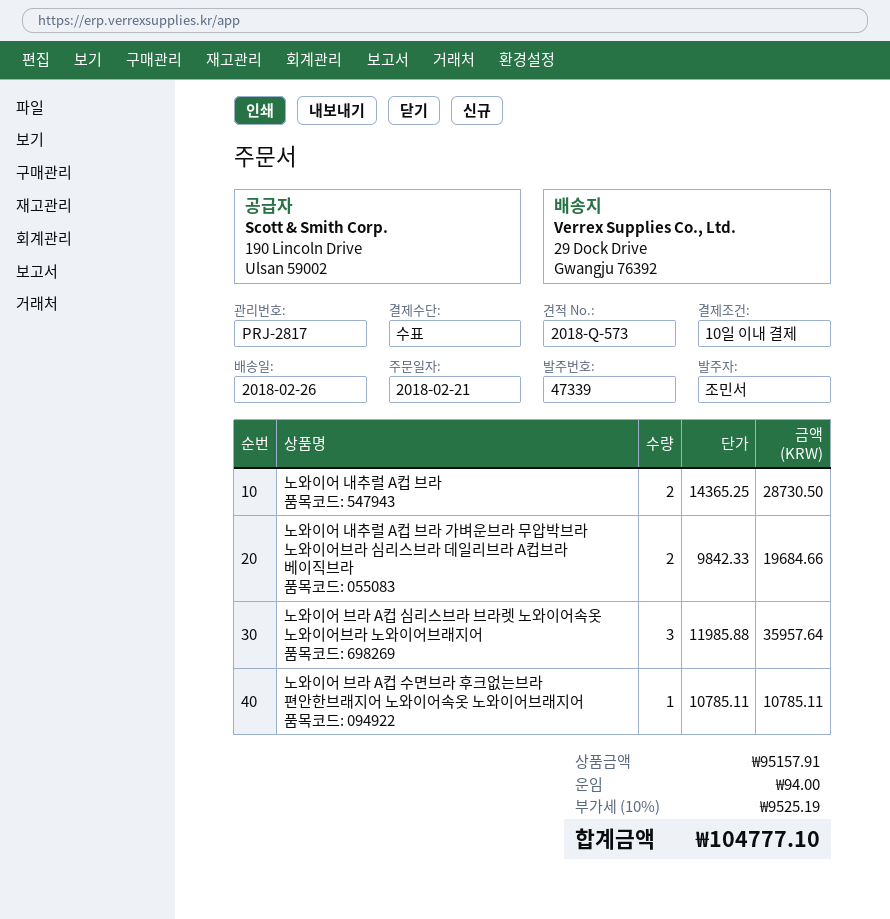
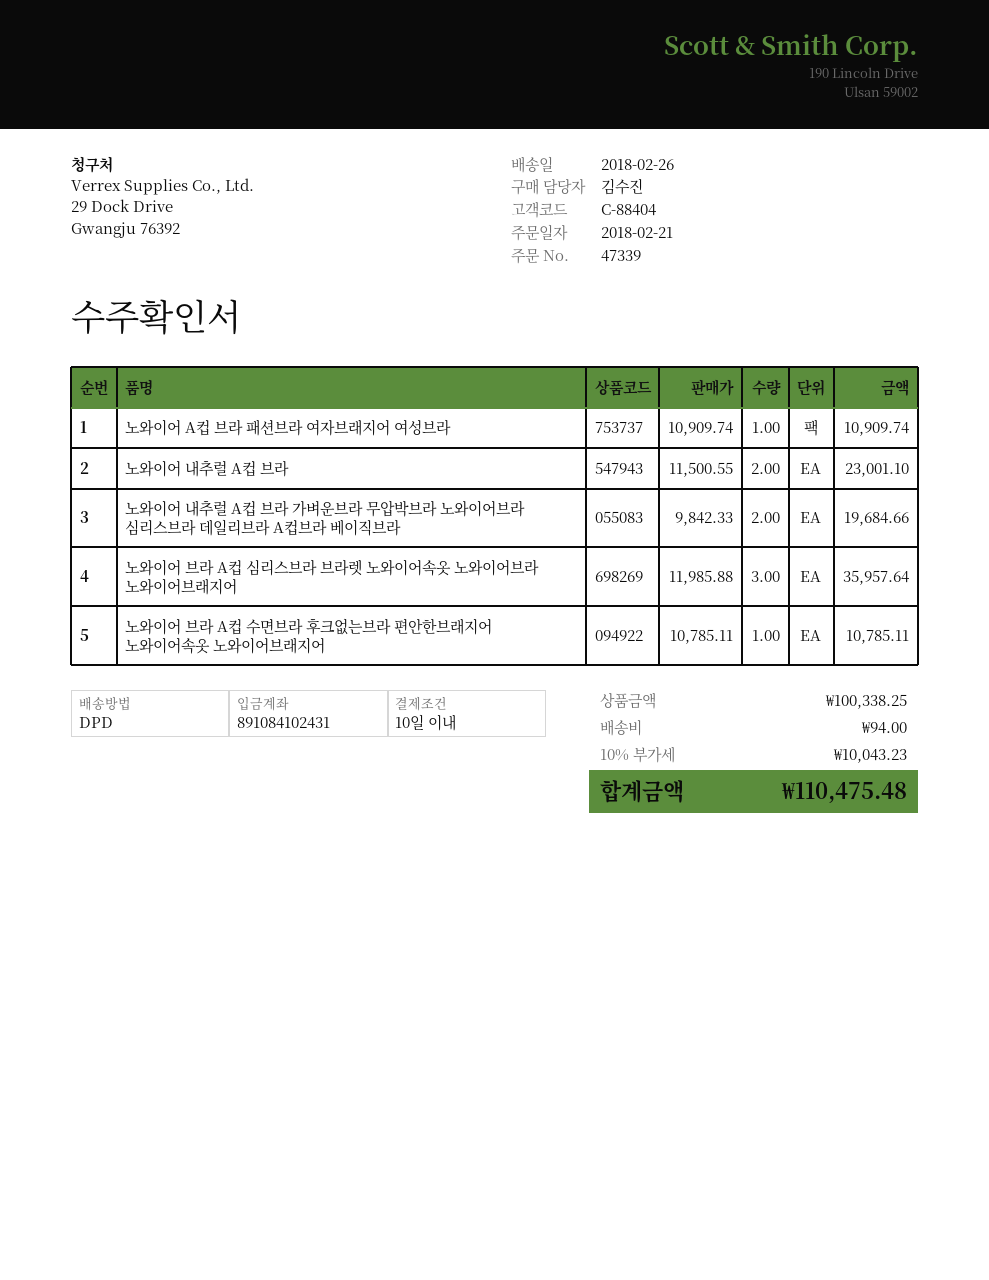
ordered by: 조민서 -> 김수진
노와이어 내추럴 A컵 브라: 2 x 14365.25 = 28730.50 -> 2 x 11500.55 = 23001.10
노와이어 A컵 브라 패션브라 여자브래지어 여성브라: none -> 1 x 10909.74 = 10909.74
subtotal: 95157.91 -> 100338.25
tax: 10% = 9525.19 -> 10% = 10043.23
total: 104777.10 -> 110475.48

